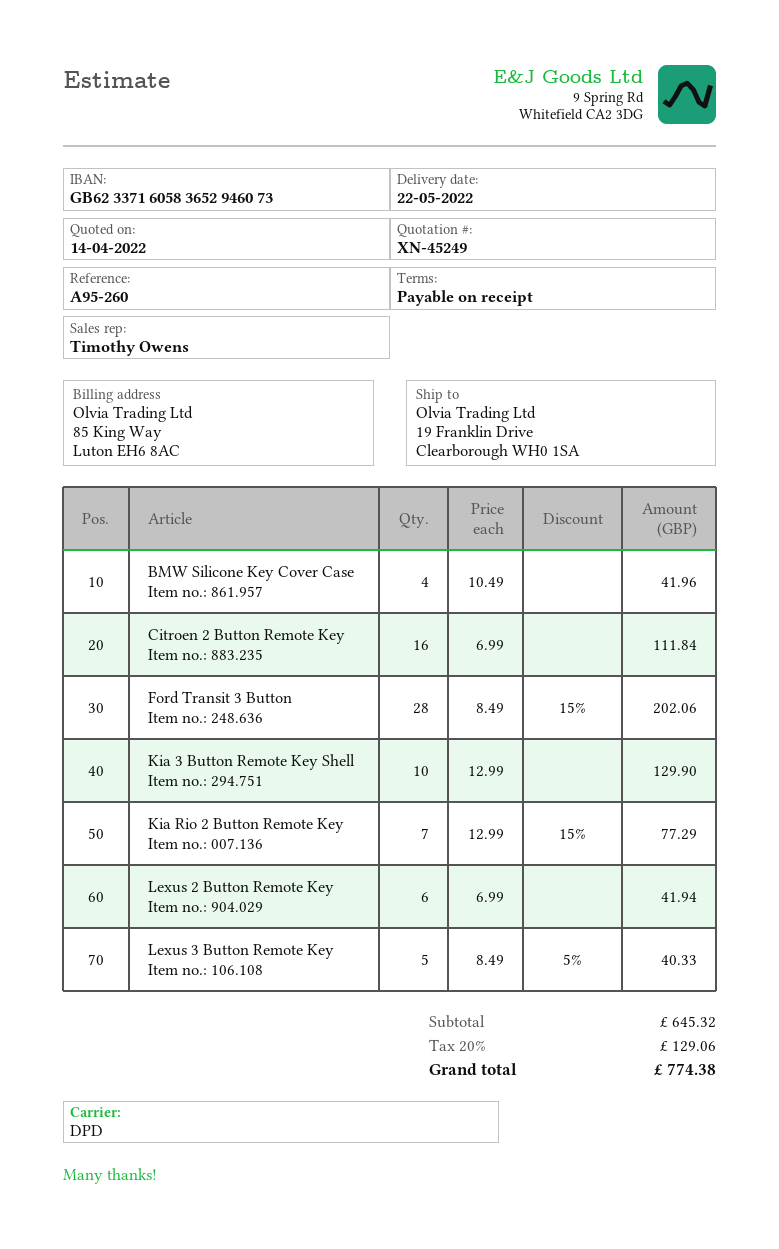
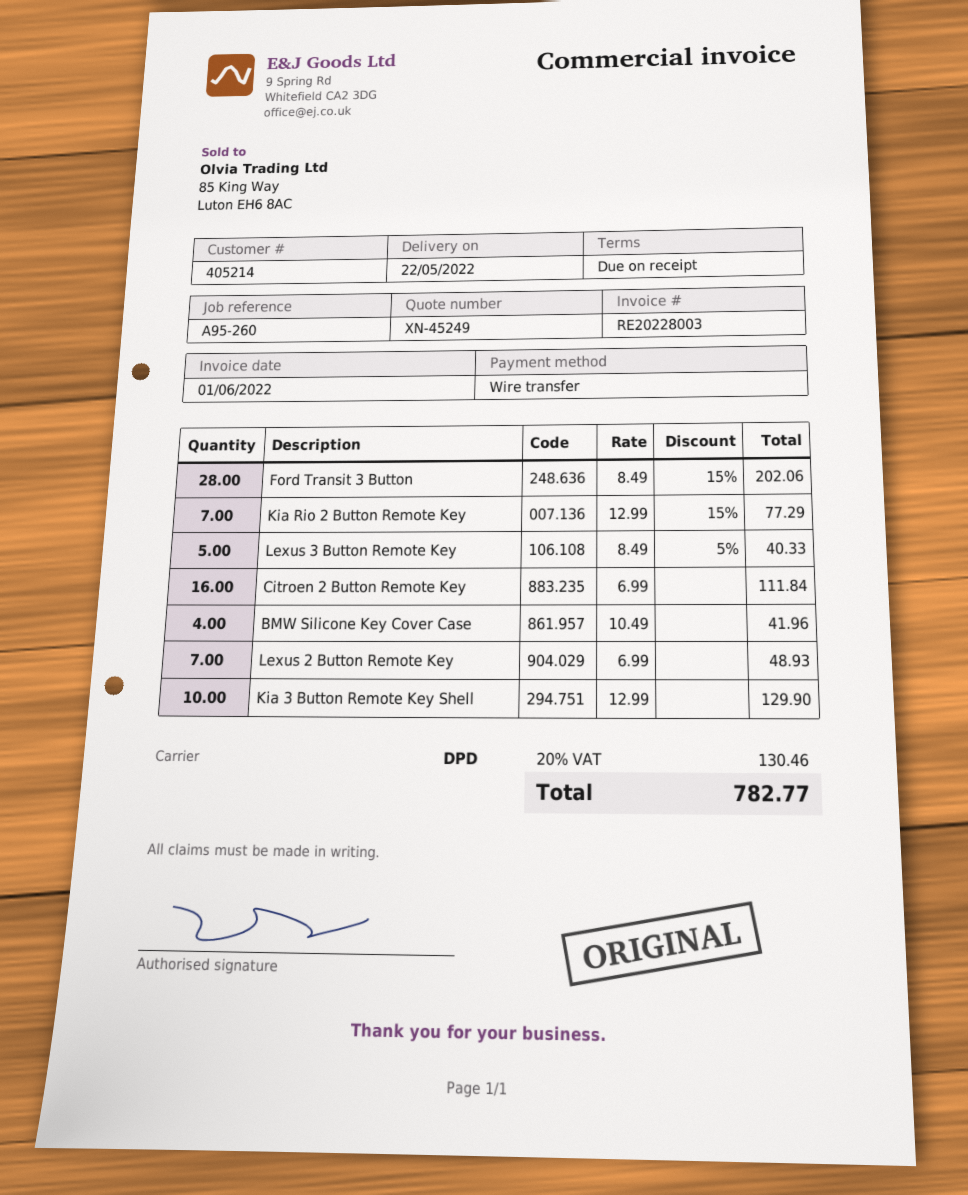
Lexus 2 Button Remote Key: 6 x 6.99 = 41.94 -> 7 x 6.99 = 48.93
tax: 20% = 129.06 -> 20% = 130.46
total: 774.38 -> 782.77

